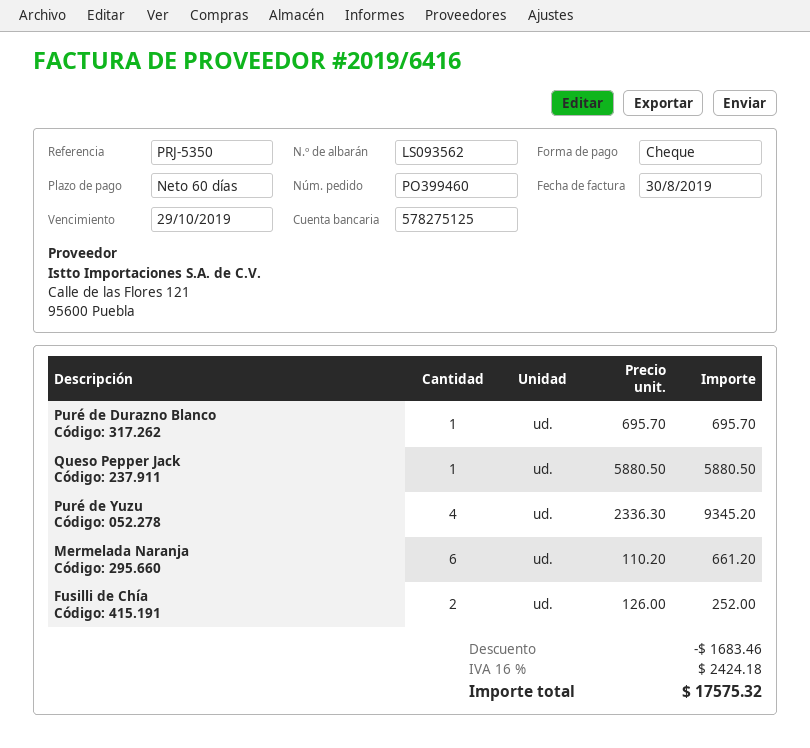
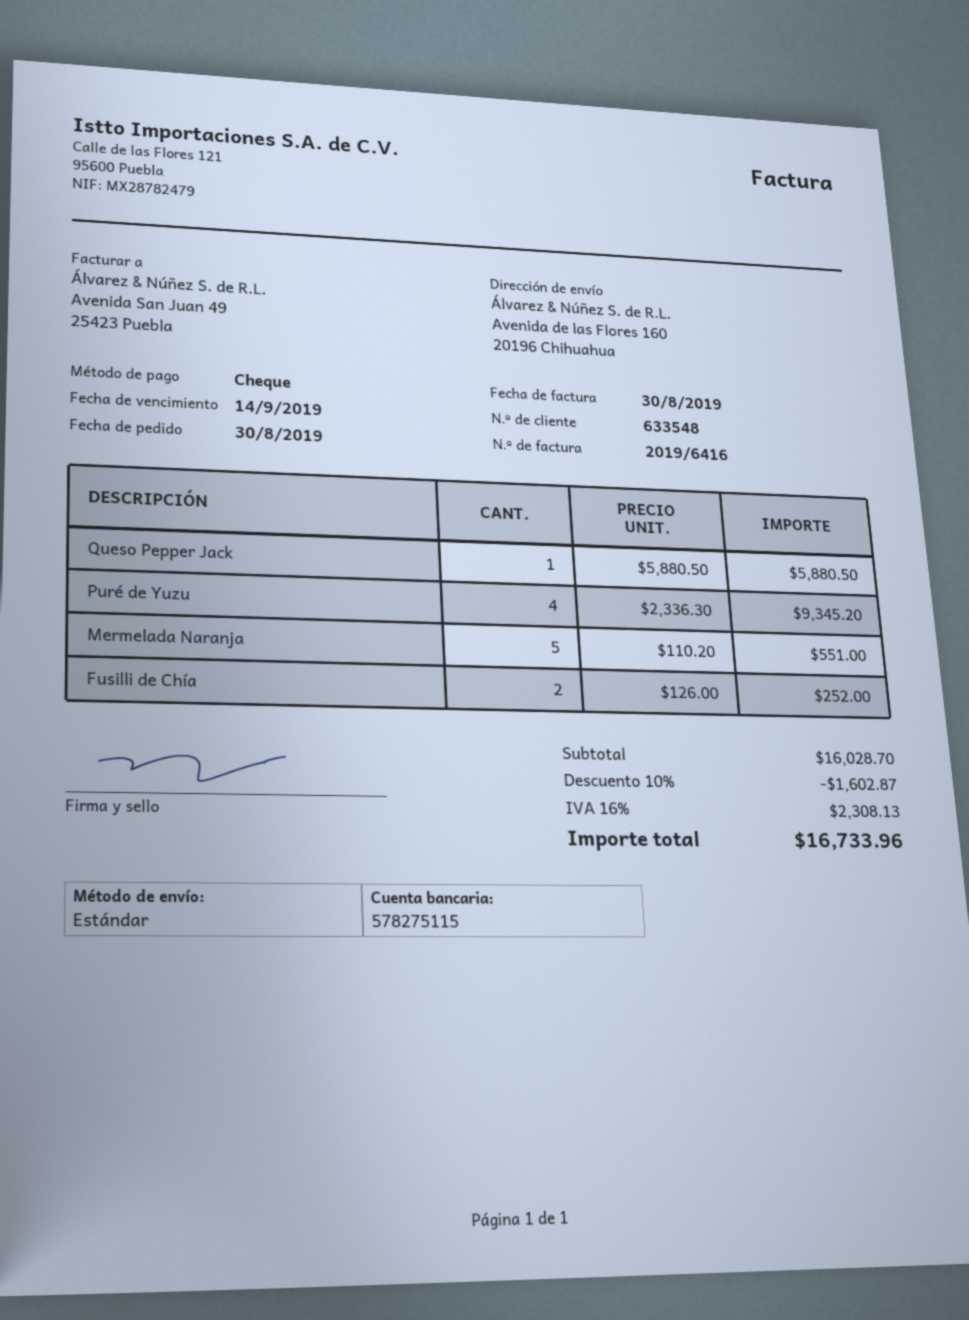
due date: 2019-10-29 -> 2019-09-14
bank account: 578275125 -> 578275115
Puré de Durazno Blanco: 1 x 695.70 = 695.70 -> none
Mermelada Naranja: 6 x 110.20 = 661.20 -> 5 x 110.20 = 551.00
discount: 1683.46 -> 1602.87
tax: 16% = 2424.18 -> 16% = 2308.13
total: 17575.32 -> 16733.96

